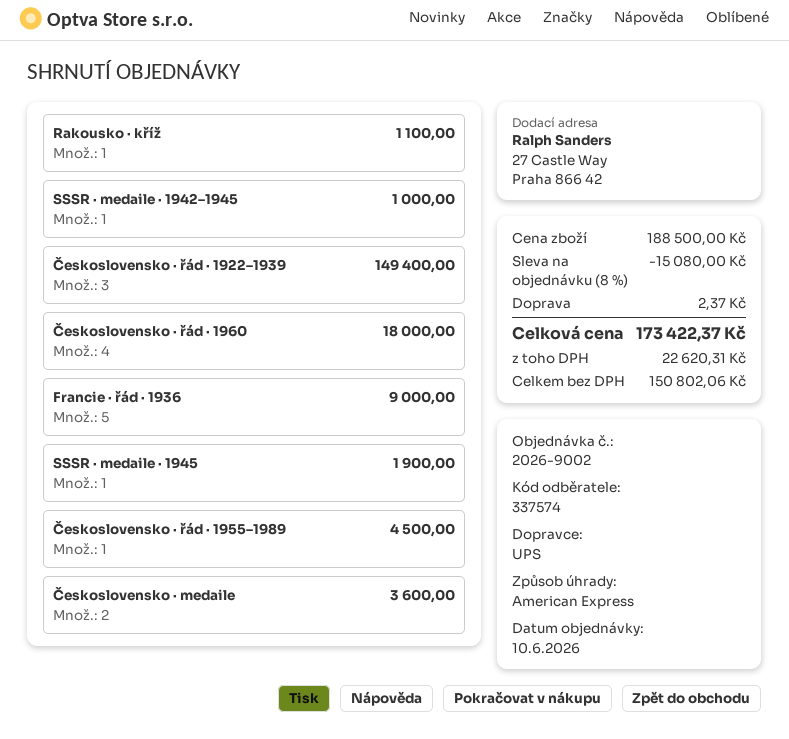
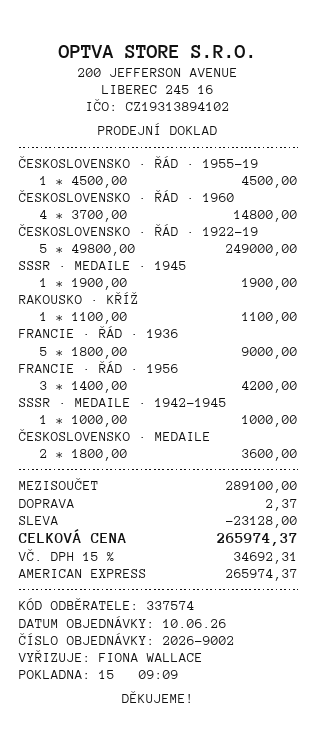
Československo · řád · 1922–1939: 3 for 149400.00 -> 5 for 249000.00
Československo · řád · 1960: 4 for 18000.00 -> 4 for 14800.00
FRANCIE · ŘÁD · 1956: none -> 3 for 4200.00
subtotal: 188500.00 -> 289100.00
discount: 15080.00 -> 23128.00
tax: 22620.31 -> 34692.31
total: 173422.37 -> 265974.37

